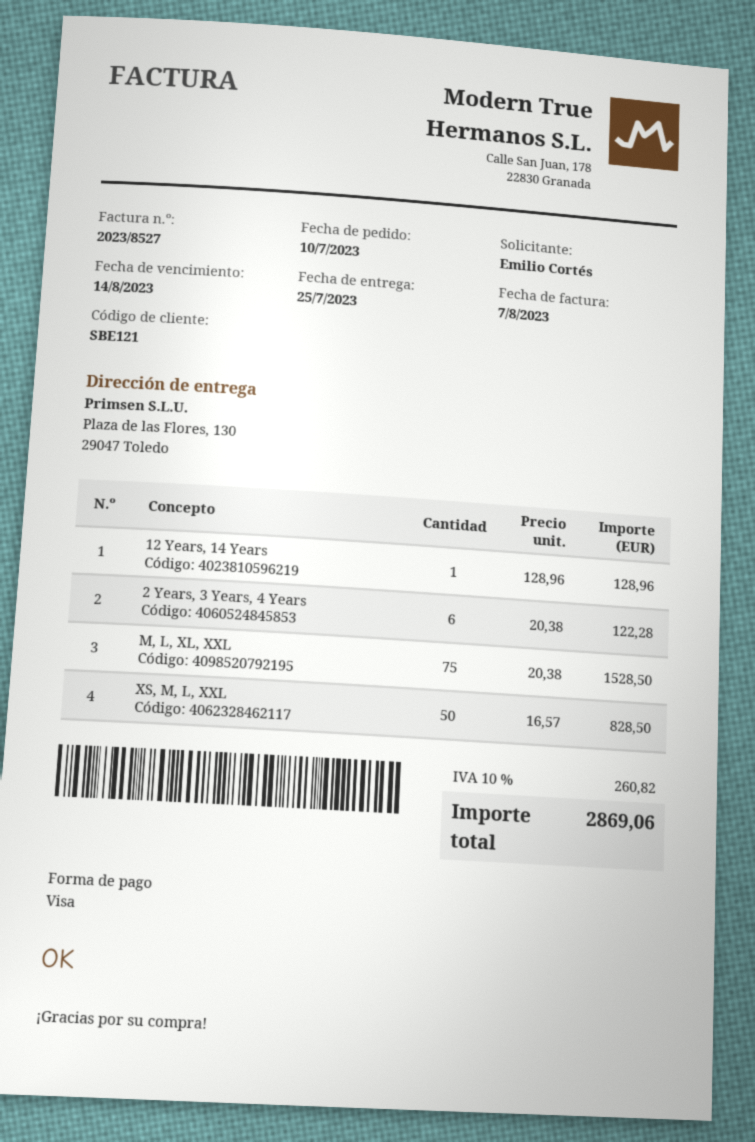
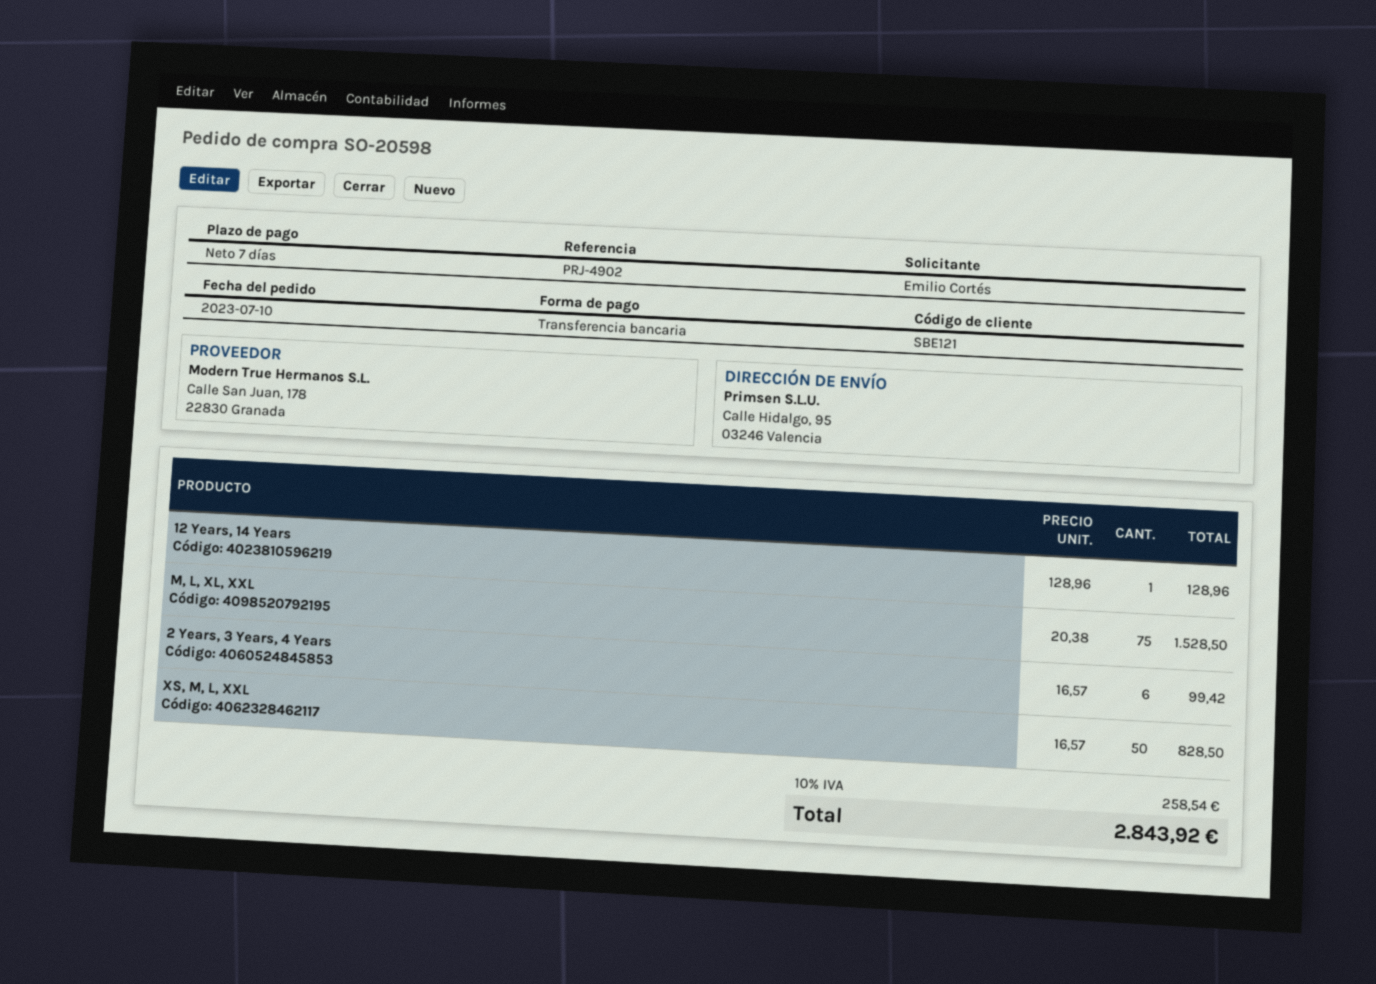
payment method: Visa -> bank transfer
ship to: Plaza de las Flores, 130, 29047 Toledo -> Calle Hidalgo, 95, 03246 Valencia
2 Years, 3 Years, 4 Years: 6 x 20.38 = 122.28 -> 6 x 16.57 = 99.42
tax: 10% = 260.82 -> 10% = 258.54
total: 2869.06 -> 2843.92

